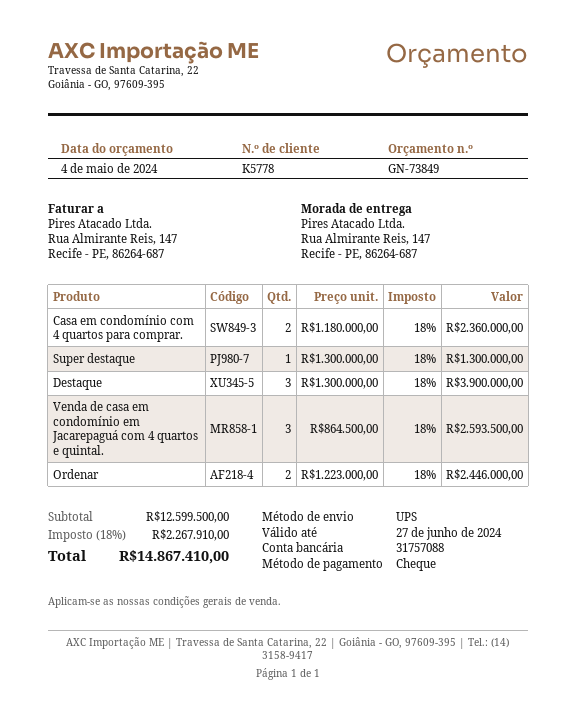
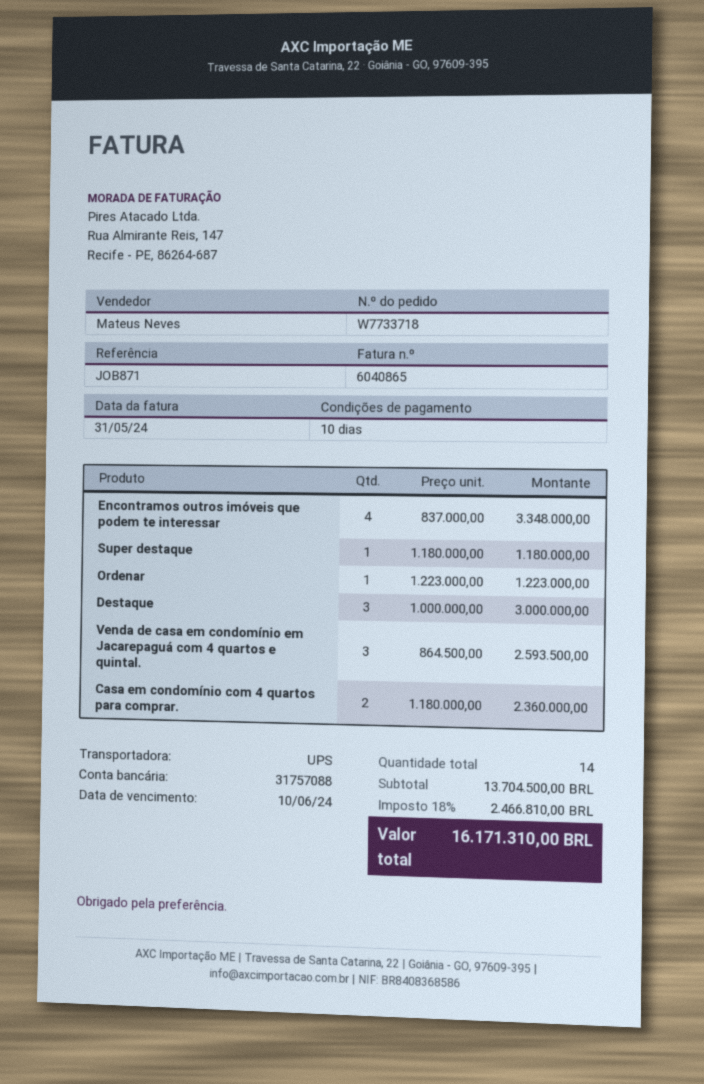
Super destaque: 1 x 1300000.00 = 1300000.00 -> 1 x 1180000.00 = 1180000.00
Destaque: 3 x 1300000.00 = 3900000.00 -> 3 x 1000000.00 = 3000000.00
Ordenar: 2 x 1223000.00 = 2446000.00 -> 1 x 1223000.00 = 1223000.00
Encontramos outros imóveis que podem te interessar: none -> 4 x 837000.00 = 3348000.00
subtotal: 12599500.00 -> 13704500.00
tax: 18% = 2267910.00 -> 18% = 2466810.00
total: 14867410.00 -> 16171310.00

